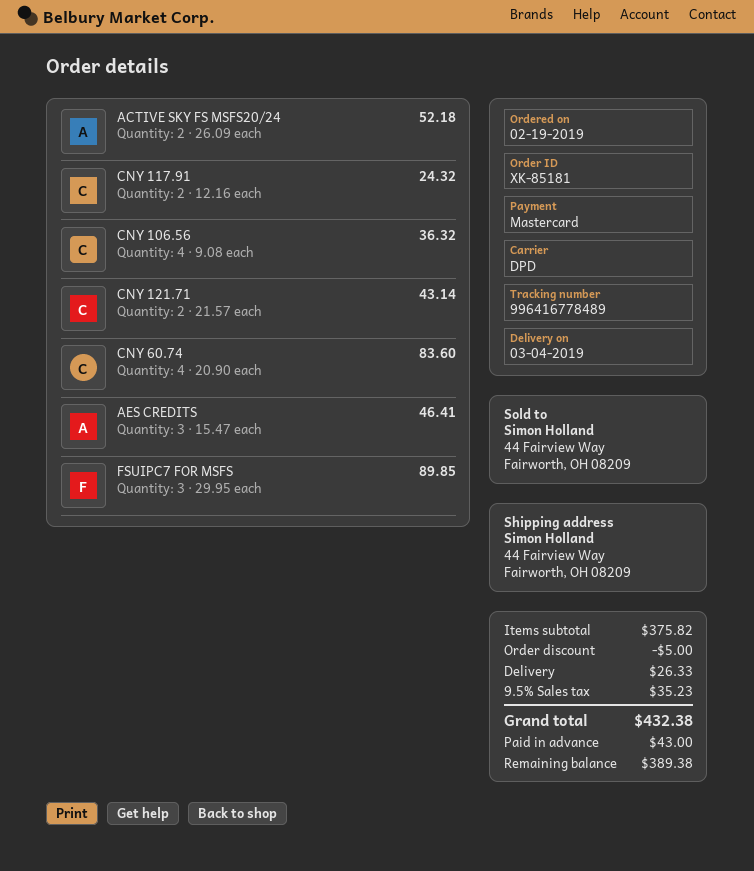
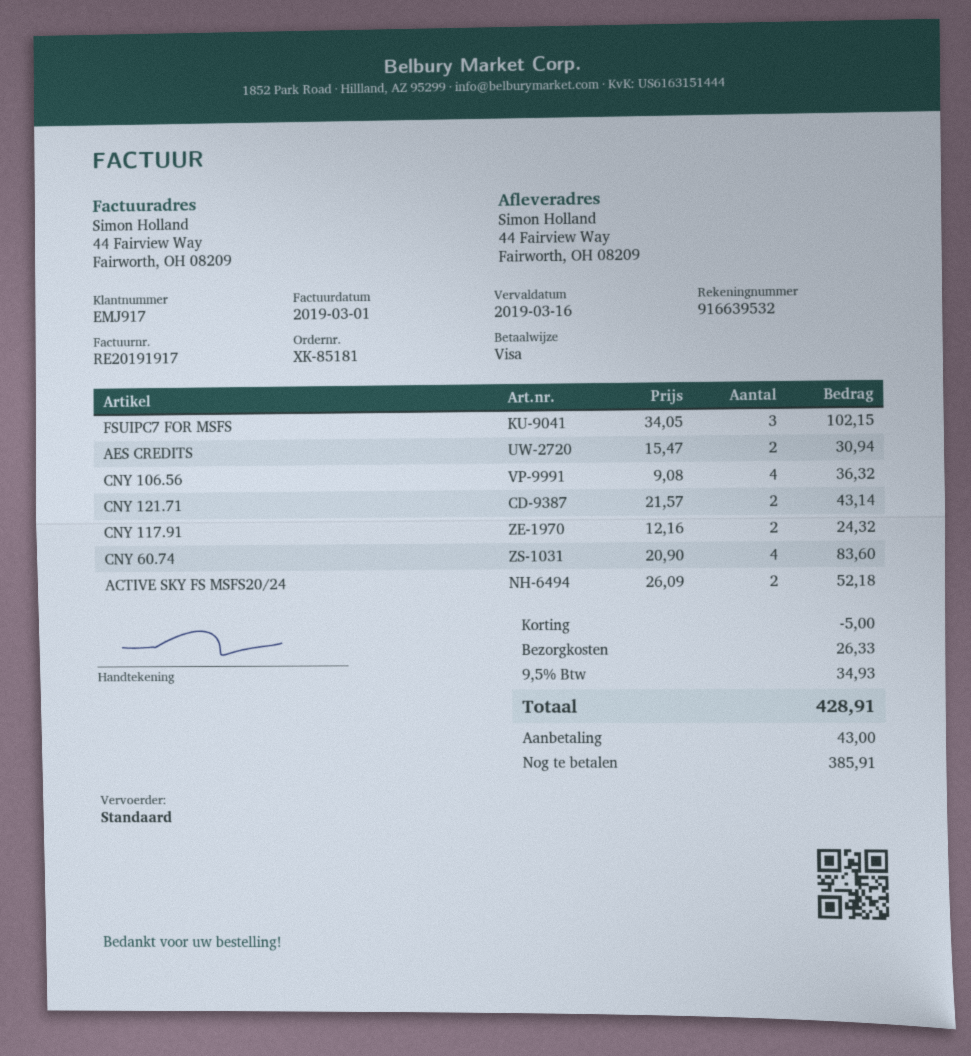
payment method: Mastercard -> Visa
shipping method: DPD -> standard
AES CREDITS: 3 x 15.47 = 46.41 -> 2 x 15.47 = 30.94
FSUIPC7 FOR MSFS: 3 x 29.95 = 89.85 -> 3 x 34.05 = 102.15
tax: 9.5% = 35.23 -> 9.5% = 34.93
total: 432.38 -> 428.91
balance: 389.38 -> 385.91

